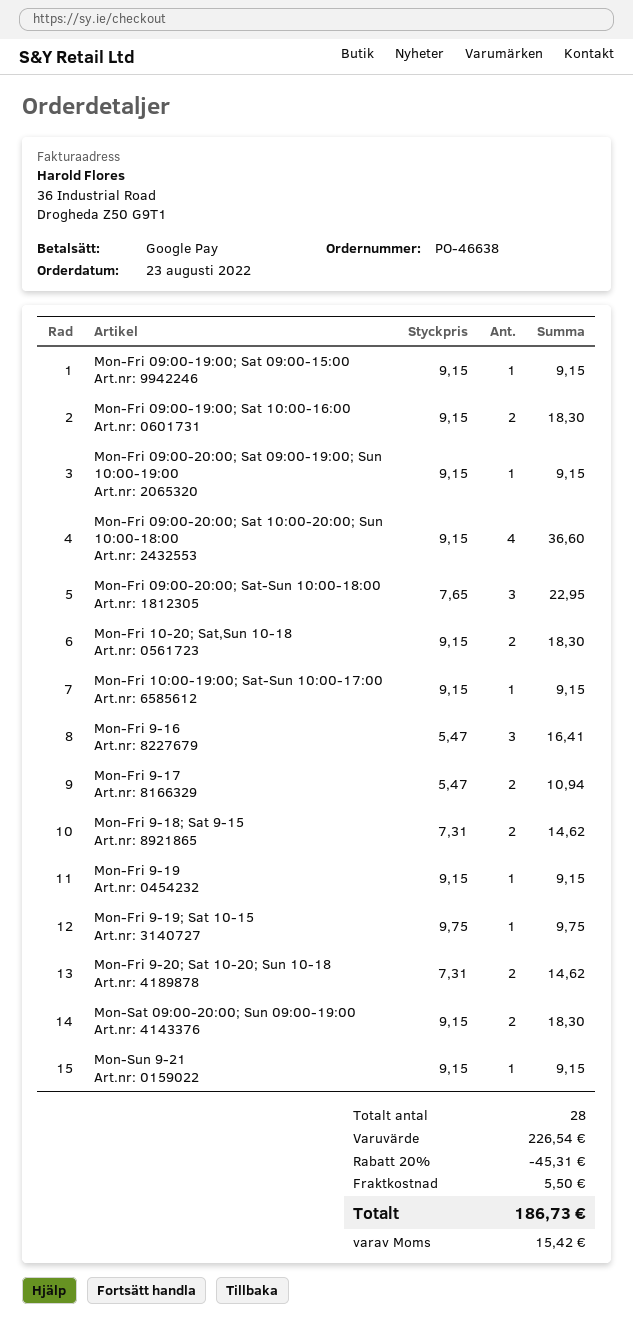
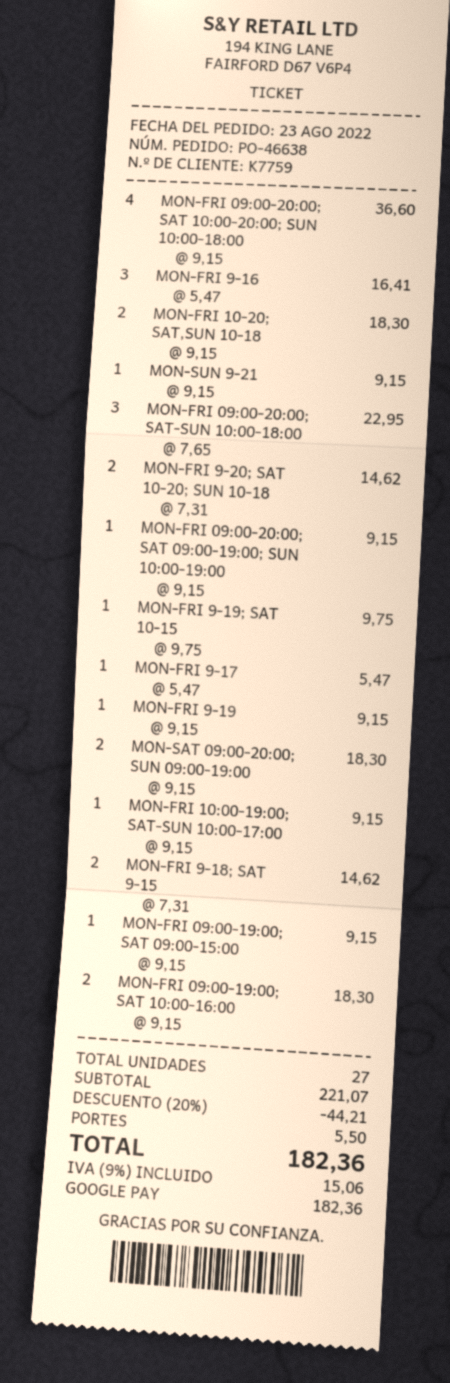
Mon-Fri 9-17: 2 x 5.47 = 10.94 -> 1 x 5.47 = 5.47
total quantity: 28 -> 27
subtotal: 226.54 -> 221.07
discount: 20% = 45.31 -> 20% = 44.21
tax: 15.42 -> 15.06
total: 186.73 -> 182.36

